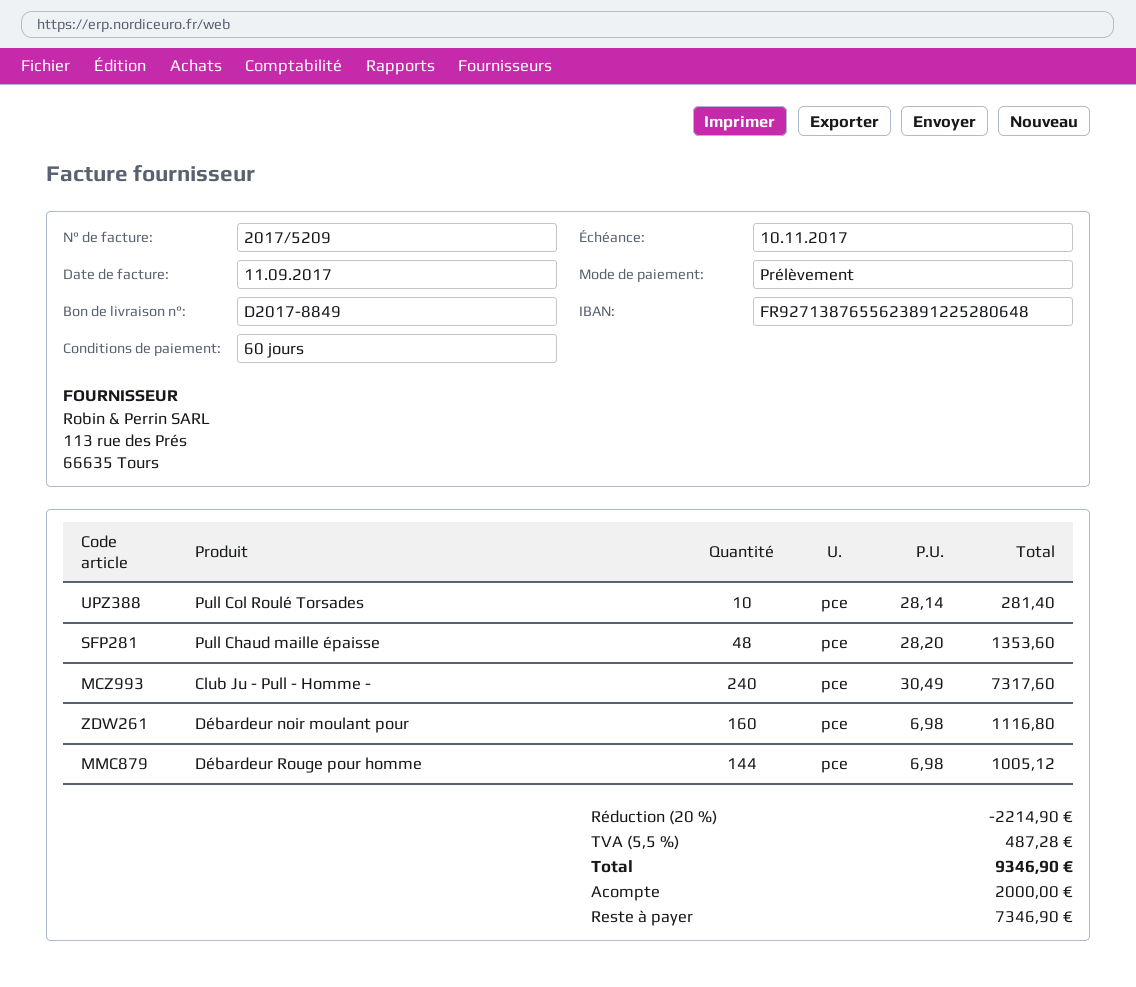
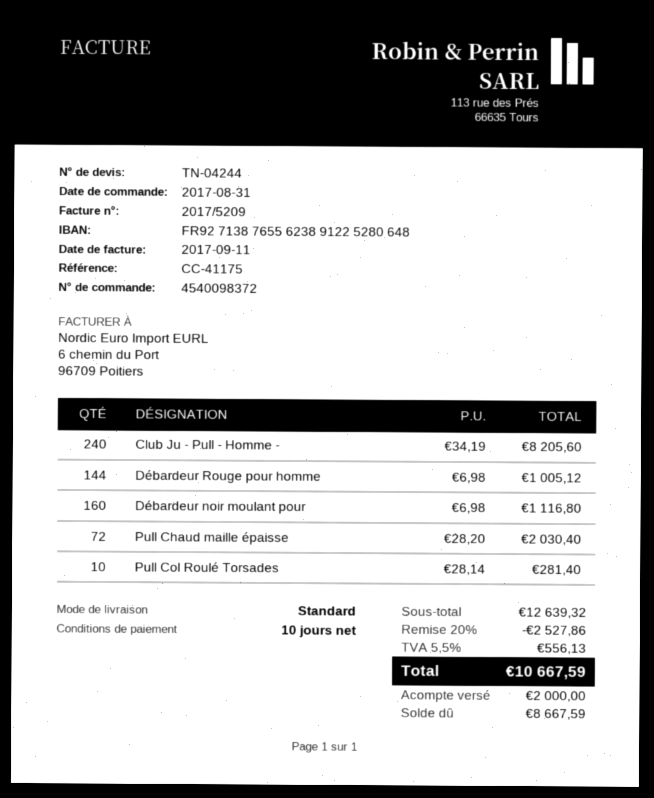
payment terms: 60 days -> 10 days
Pull Chaud maille épaisse: 48 x 28.20 = 1353.60 -> 72 x 28.20 = 2030.40
Club Ju - Pull - Homme -: 240 x 30.49 = 7317.60 -> 240 x 34.19 = 8205.60
discount: 20% = 2214.90 -> 20% = 2527.86
tax: 5.5% = 487.28 -> 5.5% = 556.13
total: 9346.90 -> 10667.59
balance: 7346.90 -> 8667.59

